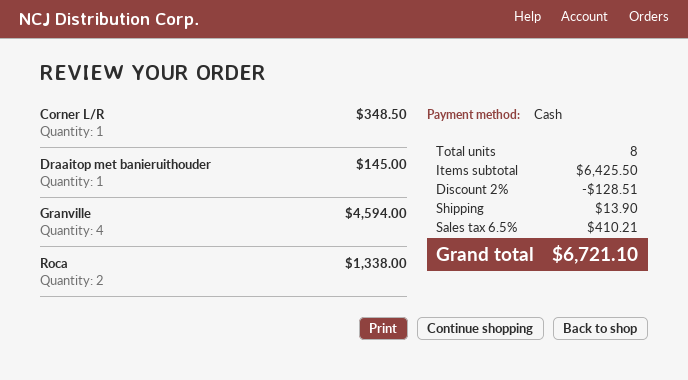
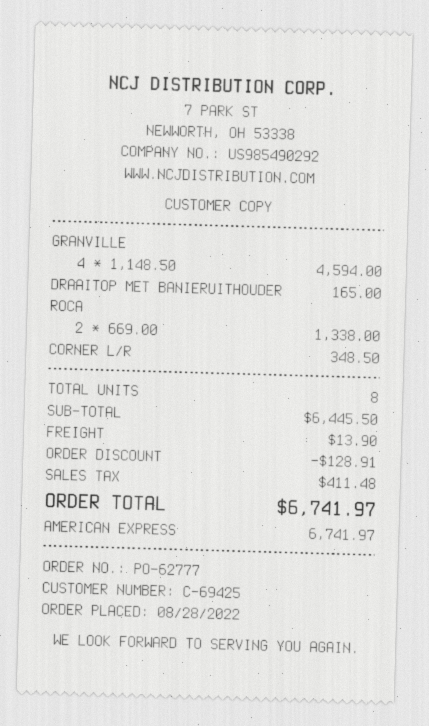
payment method: cash -> American Express
Draaitop met banieruithouder: 1 for 145.00 -> 1 for 165.00
subtotal: 6425.50 -> 6445.50
discount: 128.51 -> 128.91
tax: 410.21 -> 411.48
total: 6721.10 -> 6741.97

